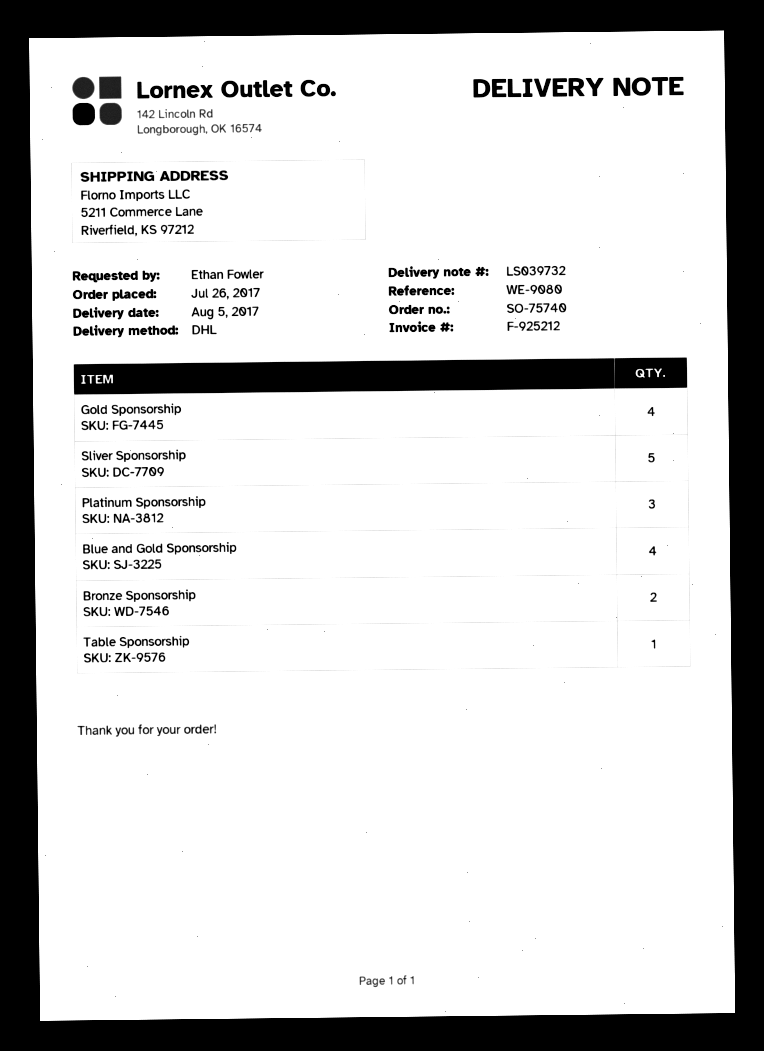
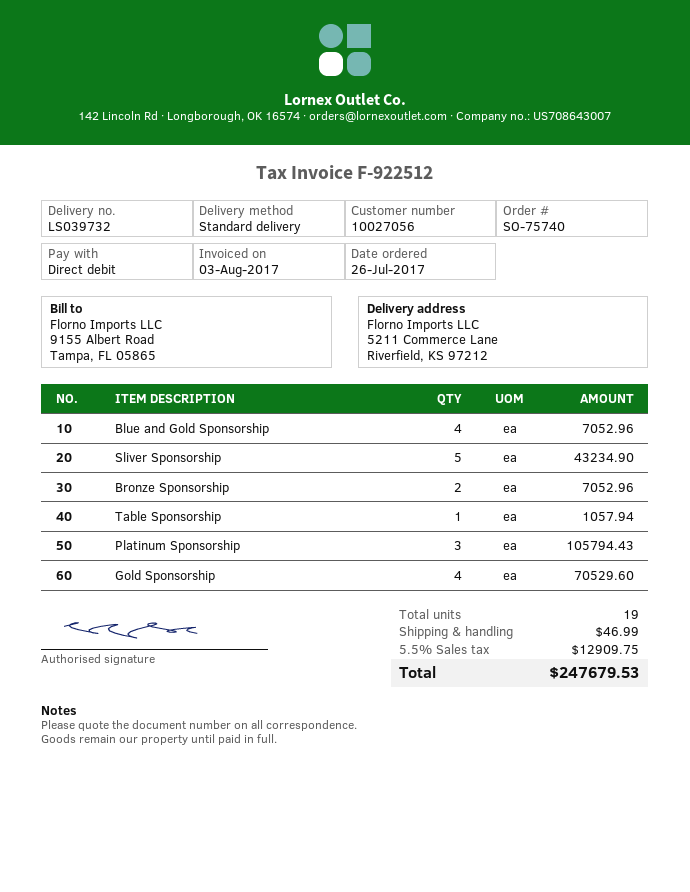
invoice number: F-925212 -> F-922512
shipping method: DHL -> standard

